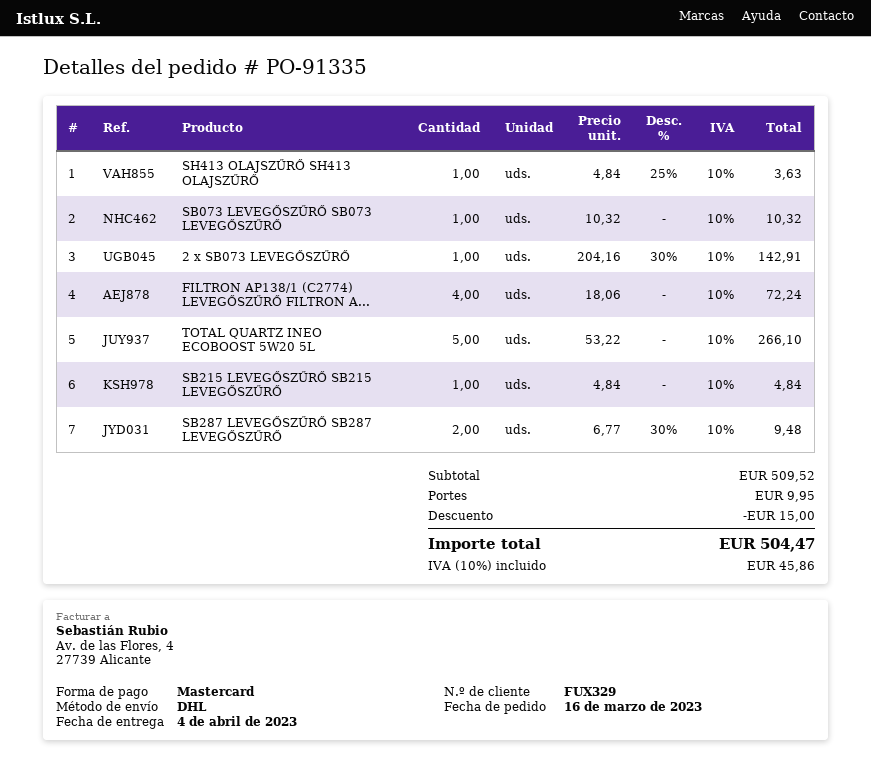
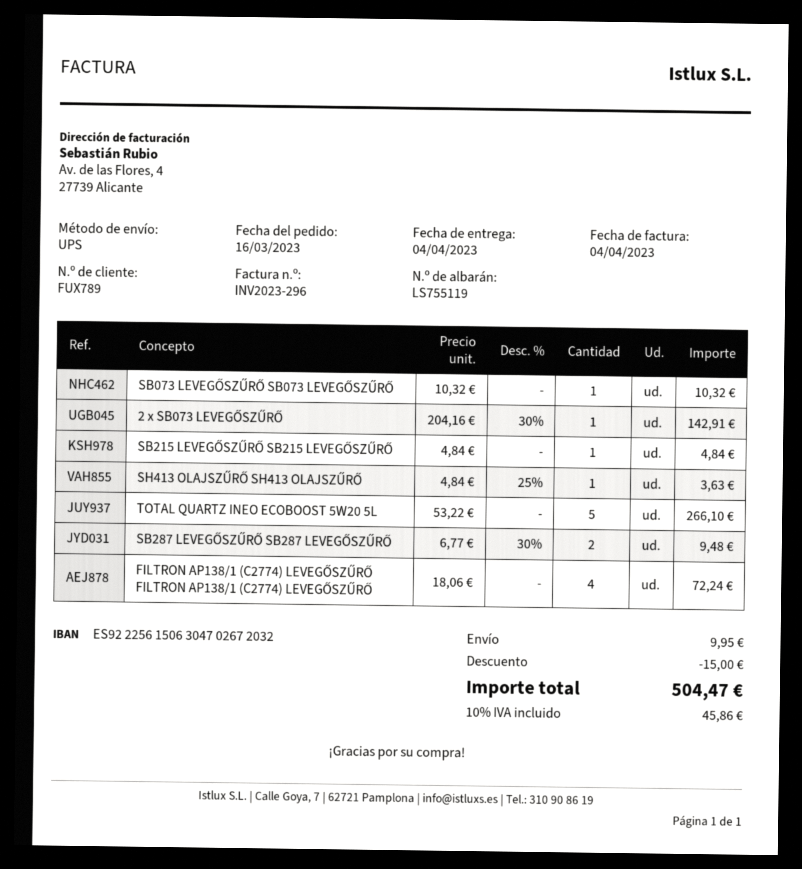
customer number: FUX329 -> FUX789
shipping method: DHL -> UPS

